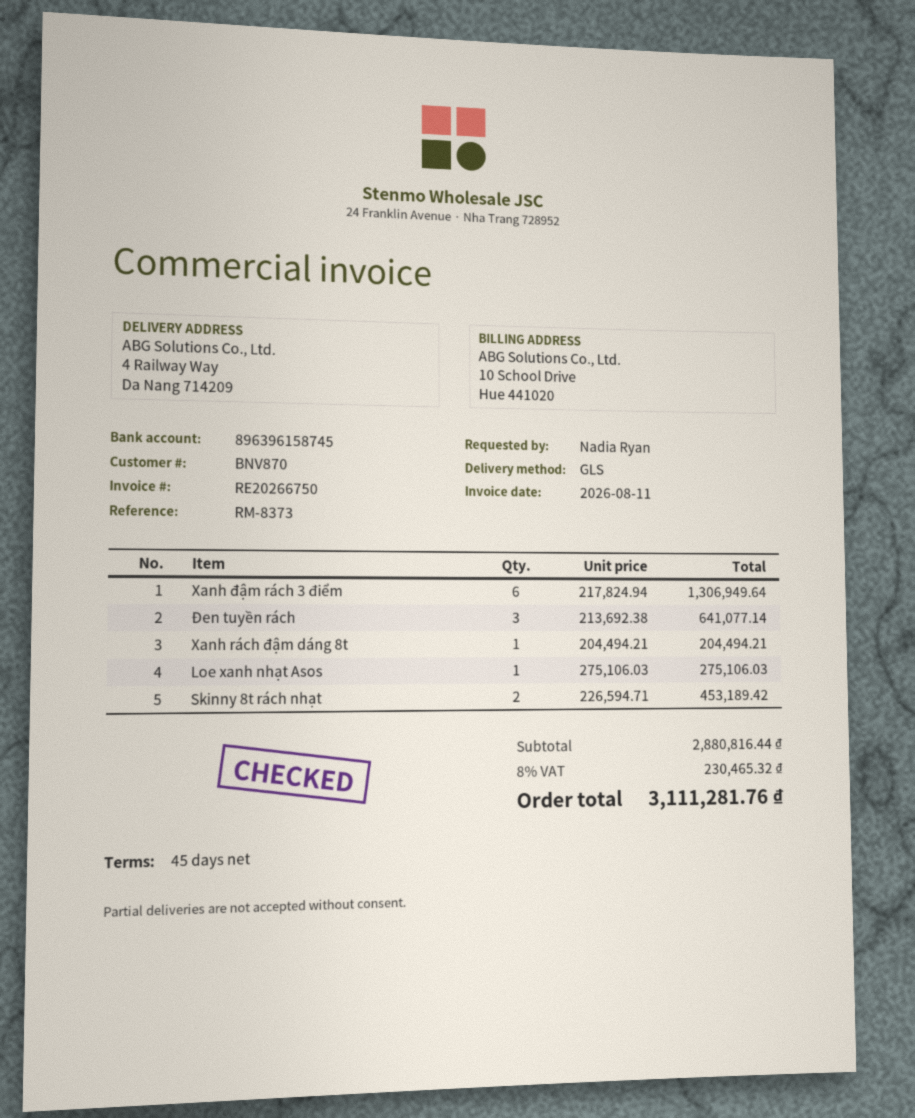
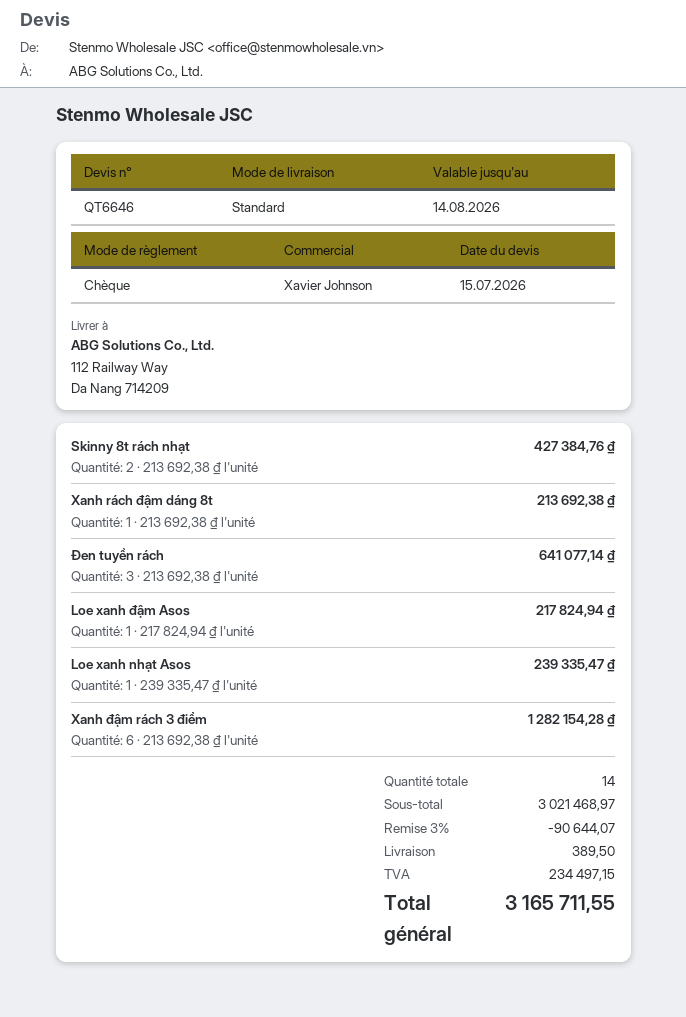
shipping method: GLS -> standard
ship to: 4 Railway Way, Da Nang 714209 -> 112 Railway Way, Da Nang 714209
Xanh đậm rách 3 điểm: 6 x 217824.94 = 1306949.64 -> 6 x 213692.38 = 1282154.28
Xanh rách đậm dáng 8t: 1 x 204494.21 = 204494.21 -> 1 x 213692.38 = 213692.38
Loe xanh nhạt Asos: 1 x 275106.03 = 275106.03 -> 1 x 239335.47 = 239335.47
Skinny 8t rách nhạt: 2 x 226594.71 = 453189.42 -> 2 x 213692.38 = 427384.76
Loe xanh đậm Asos: none -> 1 x 217824.94 = 217824.94
subtotal: 2880816.44 -> 3021468.97
discount: none -> 3% = 90644.07
shipping: none -> 389.50
tax: 230465.32 -> 234497.15
total: 3111281.76 -> 3165711.55

